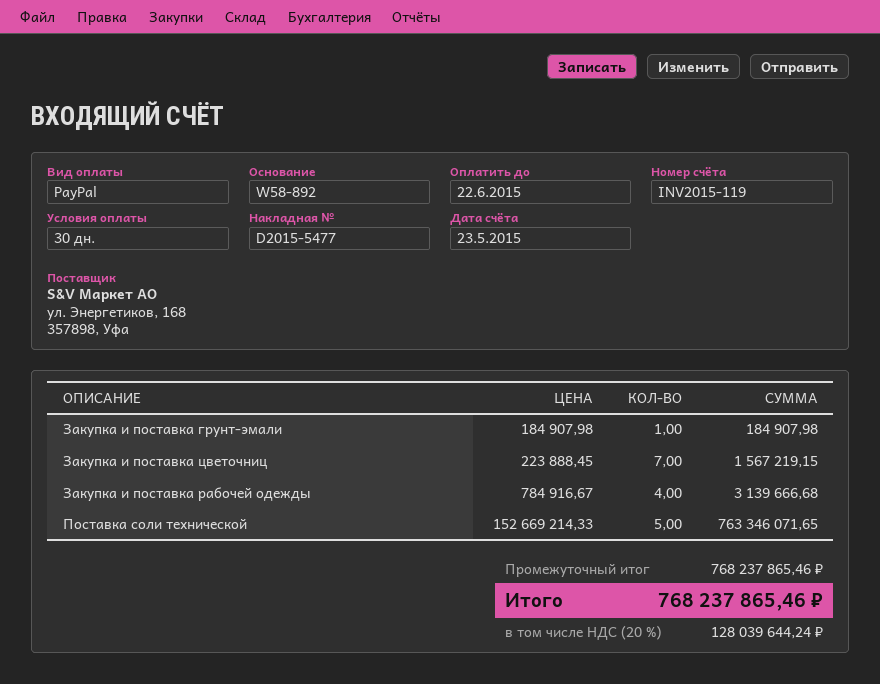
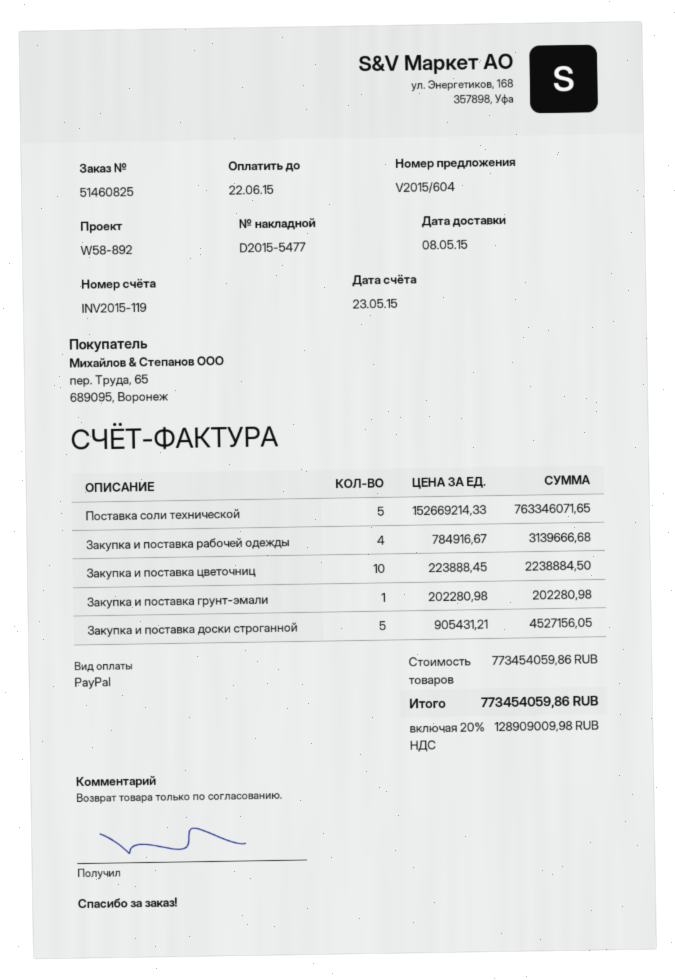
Закупка и поставка грунт-эмали: 1 x 184907.98 = 184907.98 -> 1 x 202280.98 = 202280.98
Закупка и поставка цветочниц: 7 x 223888.45 = 1567219.15 -> 10 x 223888.45 = 2238884.50
Закупка и поставка доски строганной: none -> 5 x 905431.21 = 4527156.05
subtotal: 768237865.46 -> 773454059.86
tax: 20% = 128039644.24 -> 20% = 128909009.98
total: 768237865.46 -> 773454059.86

